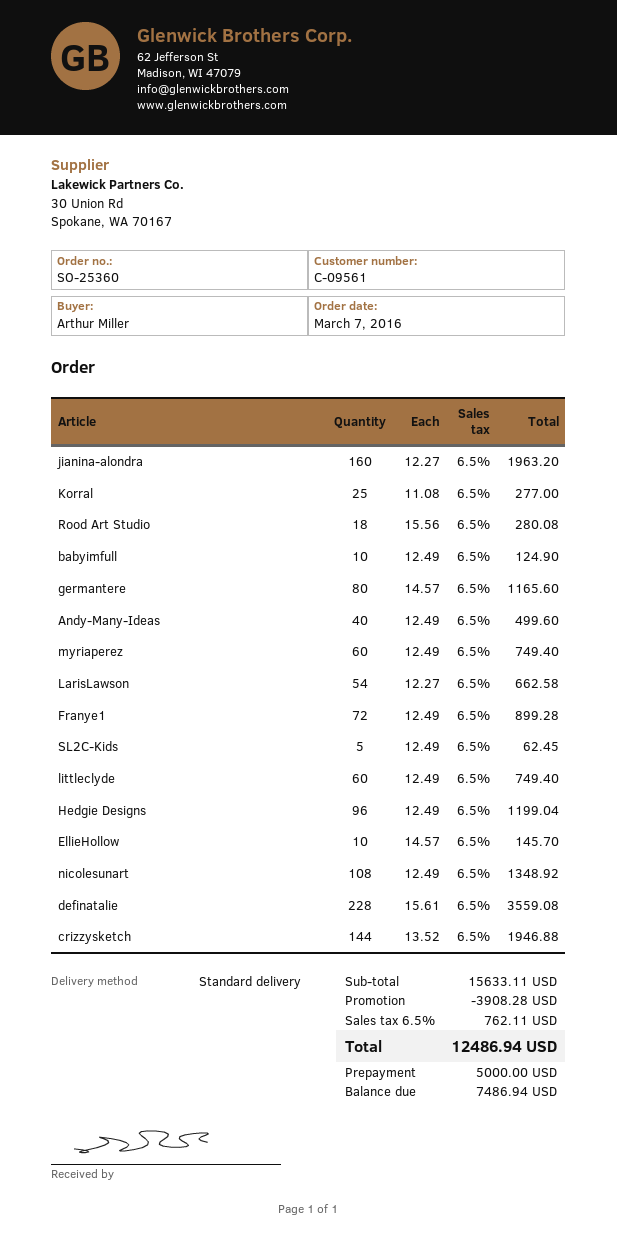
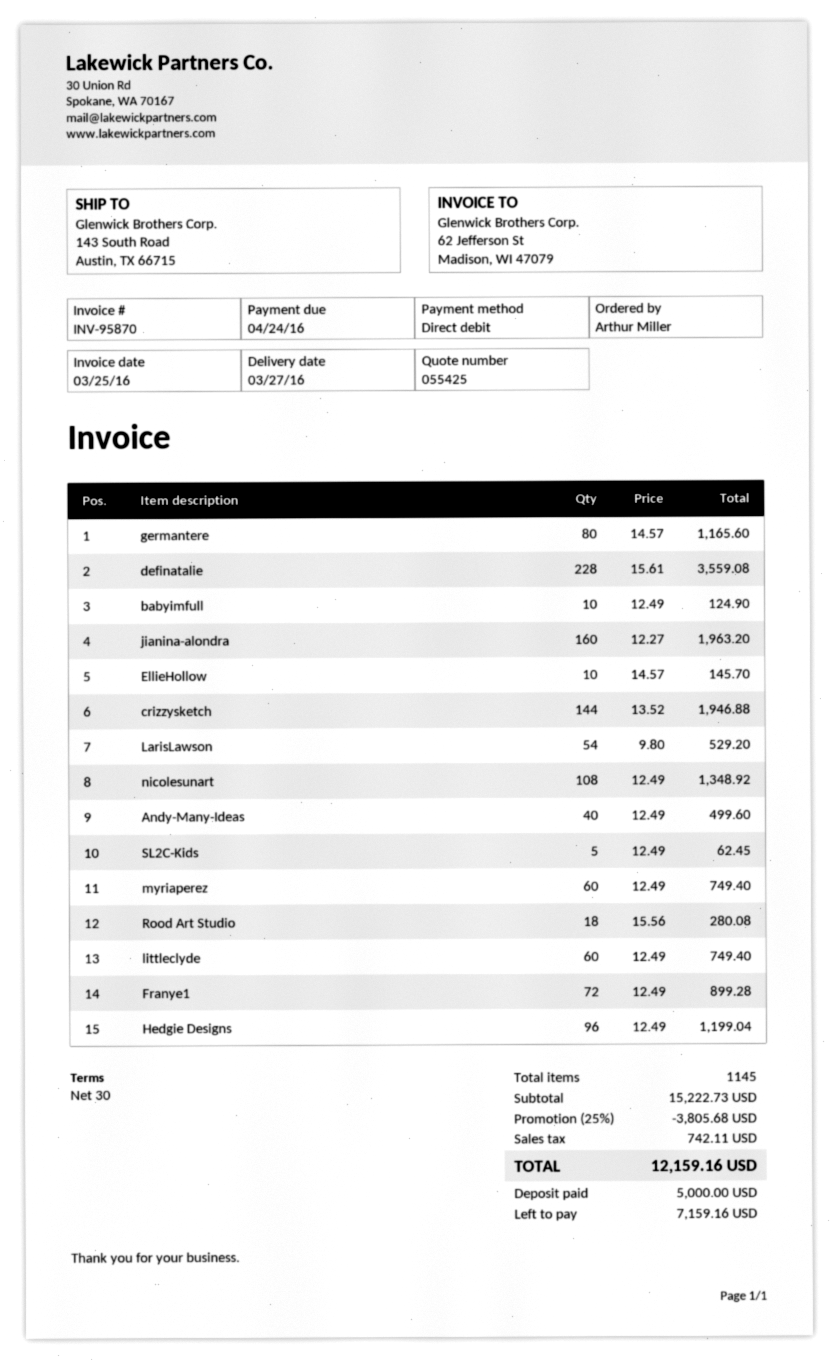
Korral: 25 x 11.08 = 277.00 -> none
LarisLawson: 54 x 12.27 = 662.58 -> 54 x 9.80 = 529.20
subtotal: 15633.11 -> 15222.73
discount: 3908.28 -> 3805.68
tax: 762.11 -> 742.11
total: 12486.94 -> 12159.16
balance: 7486.94 -> 7159.16

